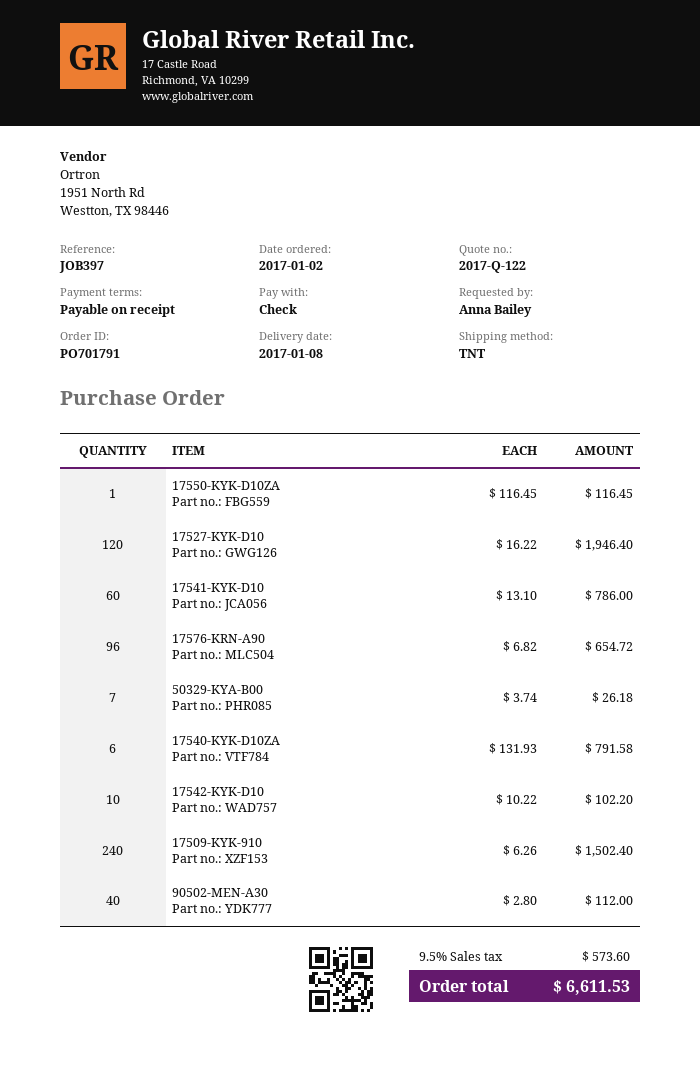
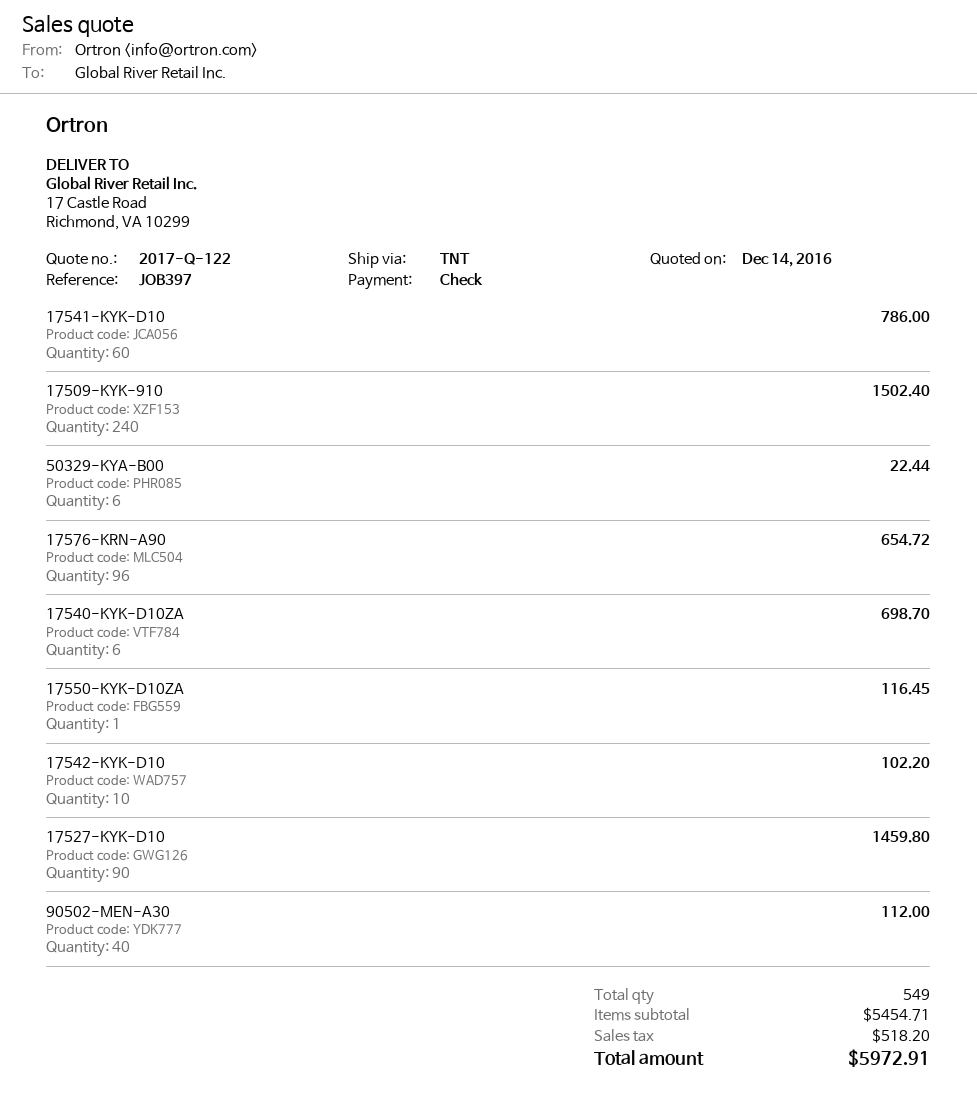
17527-KYK-D10: 120 for 1946.40 -> 90 for 1459.80
50329-KYA-B00: 7 for 26.18 -> 6 for 22.44
17540-KYK-D10ZA: 6 for 791.58 -> 6 for 698.70
tax: 573.60 -> 518.20
total: 6611.53 -> 5972.91

